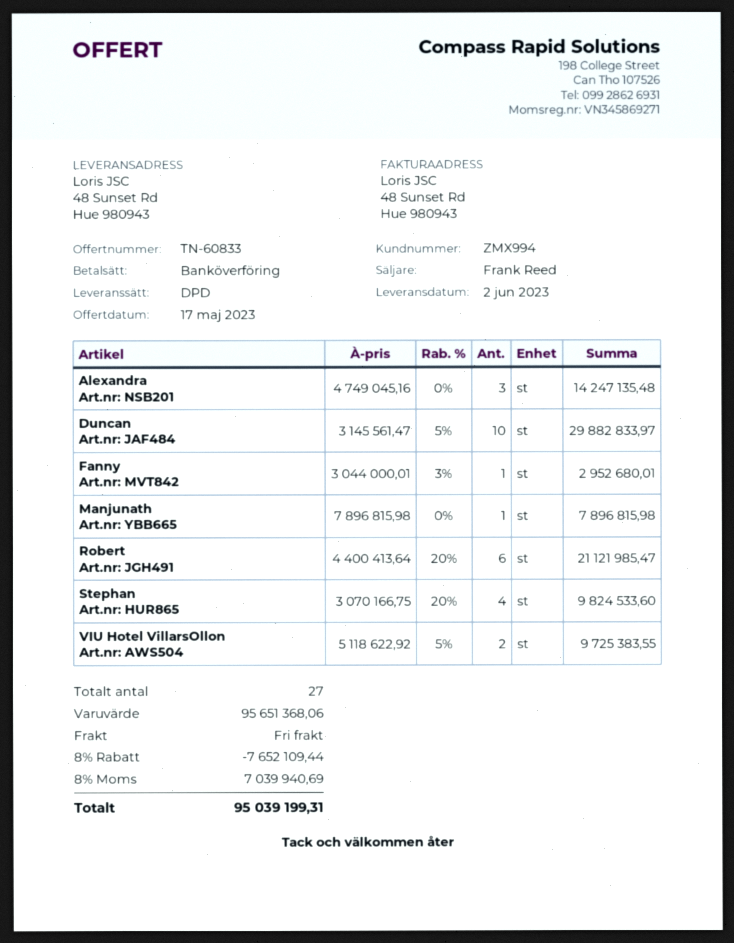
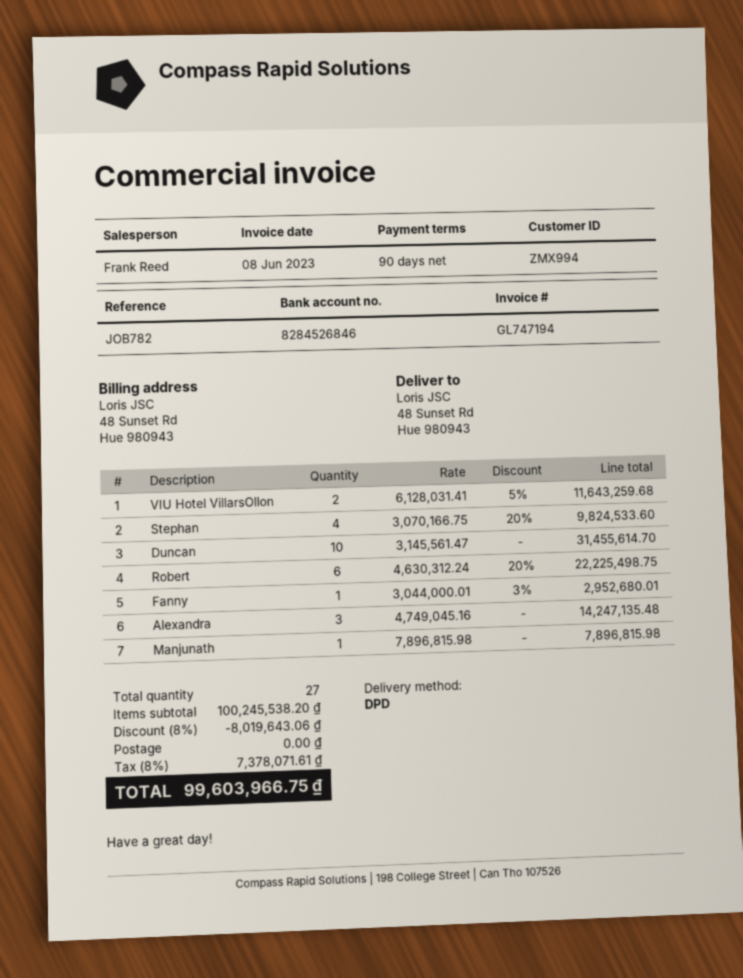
Duncan: 10 x 3145561.47 - 5% = 29882833.97 -> 10 x 3145561.47 = 31455614.70
Robert: 6 x 4400413.64 - 20% = 21121985.47 -> 6 x 4630312.24 - 20% = 22225498.75
VIU Hotel VillarsOllon: 2 x 5118622.92 - 5% = 9725383.55 -> 2 x 6128031.41 - 5% = 11643259.68
subtotal: 95651368.06 -> 100245538.20
discount: 8% = 7652109.44 -> 8% = 8019643.06
tax: 8% = 7039940.69 -> 8% = 7378071.61
total: 95039199.31 -> 99603966.75

